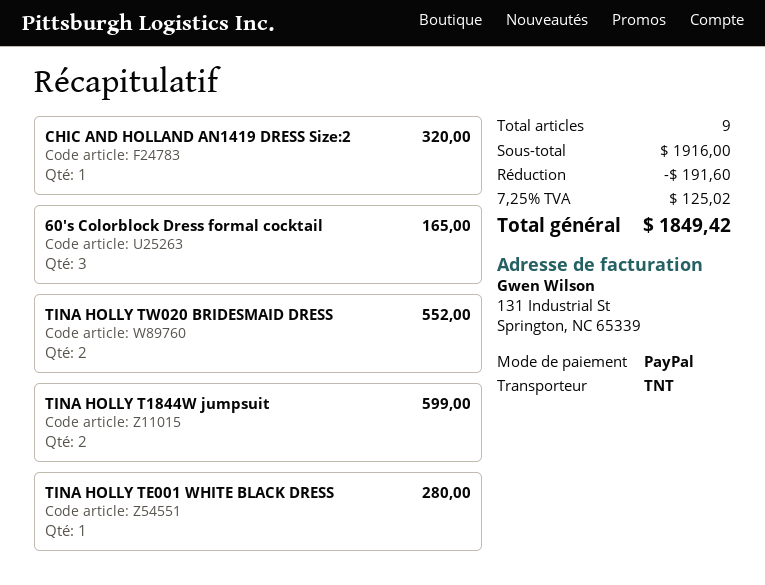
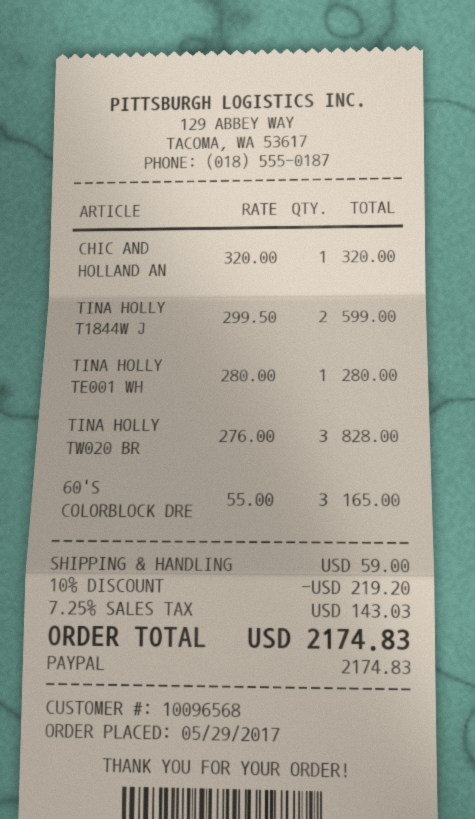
TINA HOLLY TW020 BRIDESMAID DRESS: 2 for 552.00 -> 3 for 828.00
discount: 191.60 -> 219.20
shipping: none -> 59.00
tax: 7.25% = 125.02 -> 7.25% = 143.03
total: 1849.42 -> 2174.83

